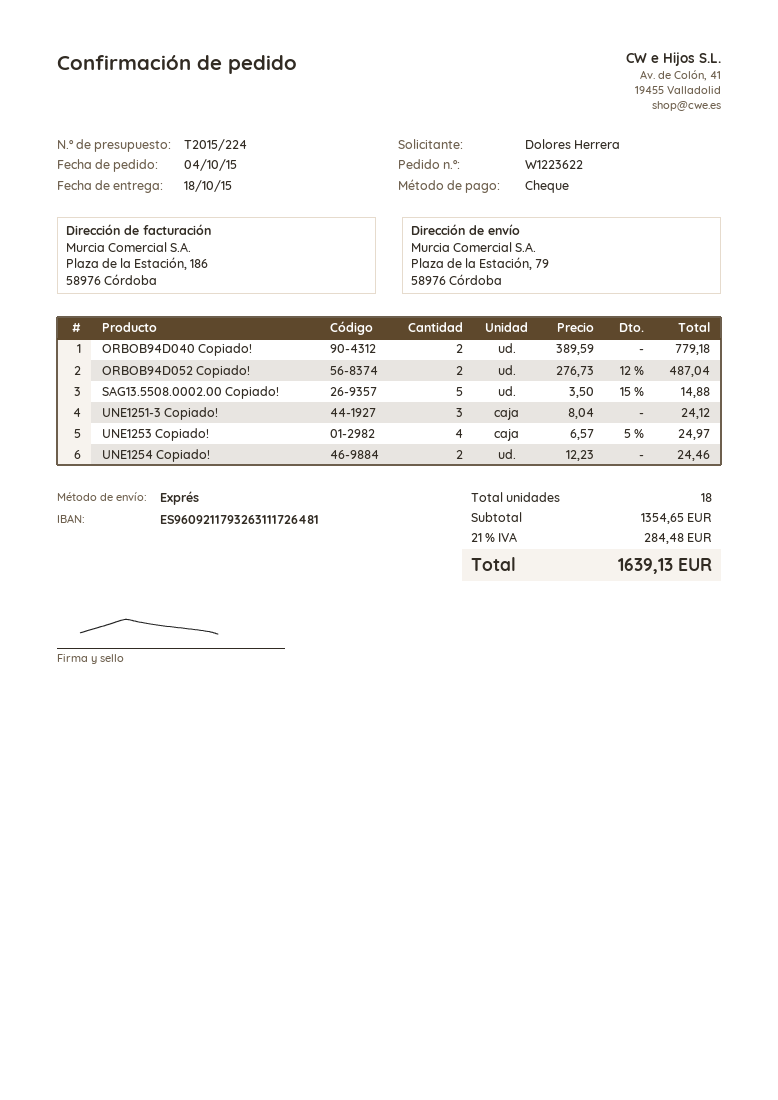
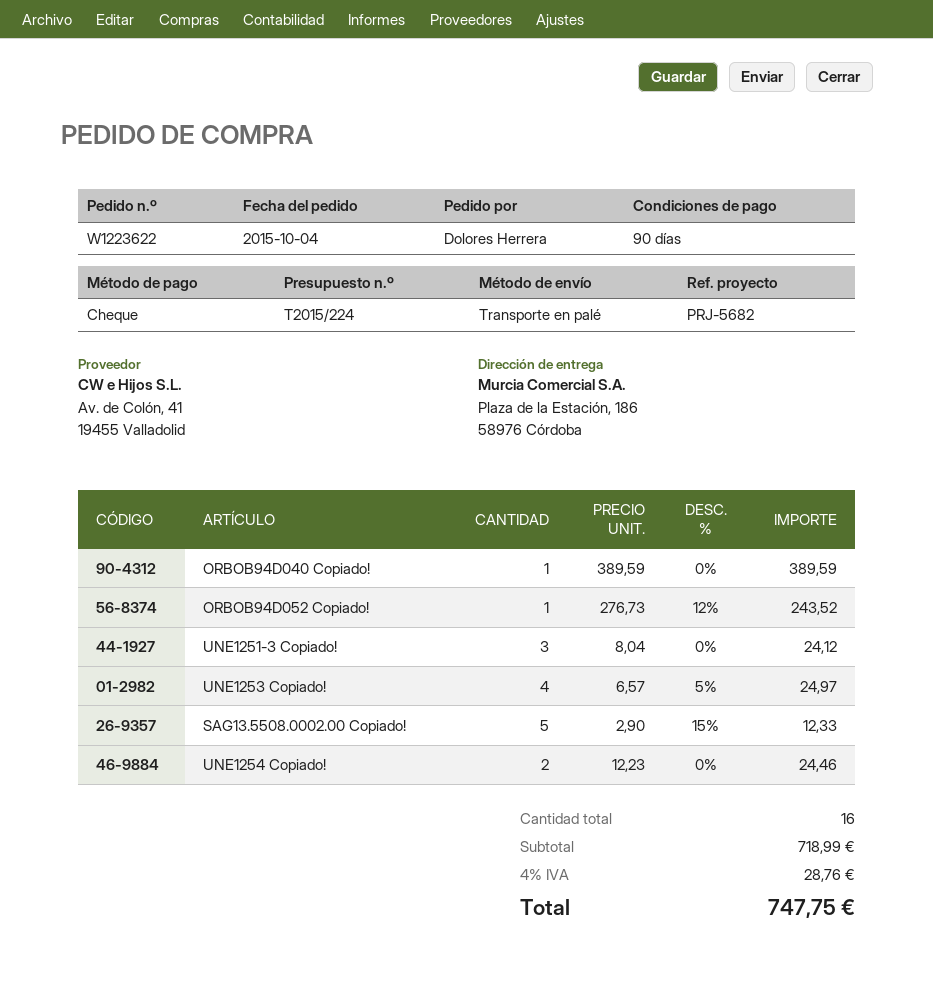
shipping method: express -> pallet freight
ship to: Plaza de la Estación, 79, 58976 Córdoba -> Plaza de la Estación, 186, 58976 Córdoba
ORBOB94D040 Copiado!: 2 x 389.59 = 779.18 -> 1 x 389.59 = 389.59
ORBOB94D052 Copiado!: 2 x 276.73 - 12% = 487.04 -> 1 x 276.73 - 12% = 243.52
SAG13.5508.0002.00 Copiado!: 5 x 3.50 - 15% = 14.88 -> 5 x 2.90 - 15% = 12.33
total quantity: 18 -> 16
subtotal: 1354.65 -> 718.99
tax: 21% = 284.48 -> 4% = 28.76
total: 1639.13 -> 747.75

